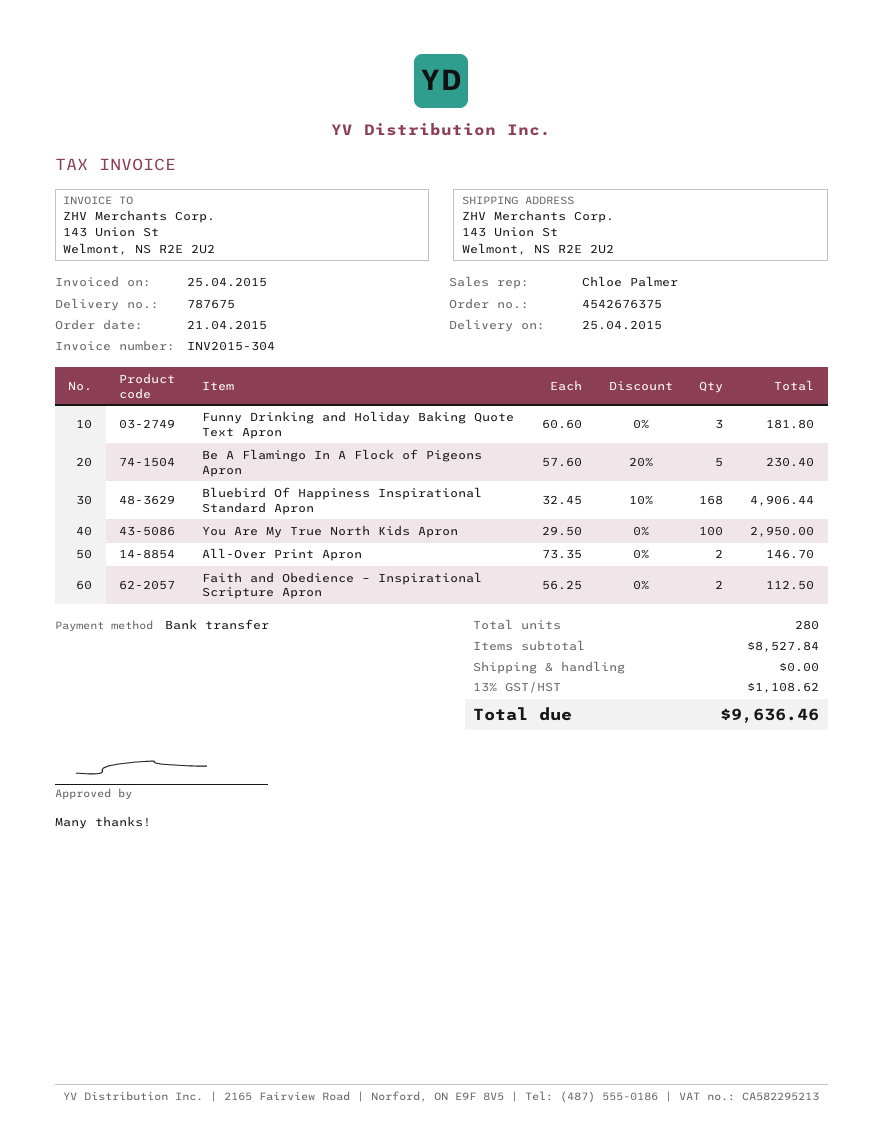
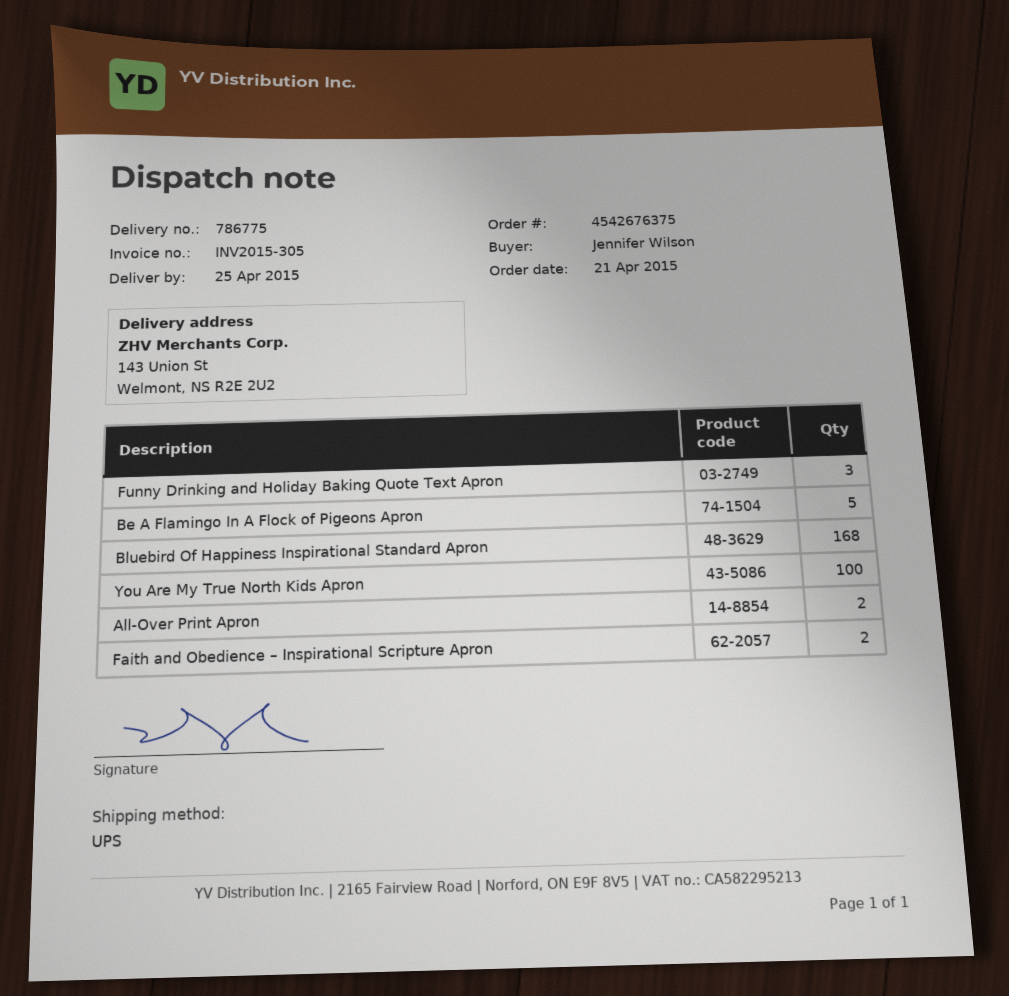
delivery note number: 787675 -> 786775
invoice number: INV2015-304 -> INV2015-305

